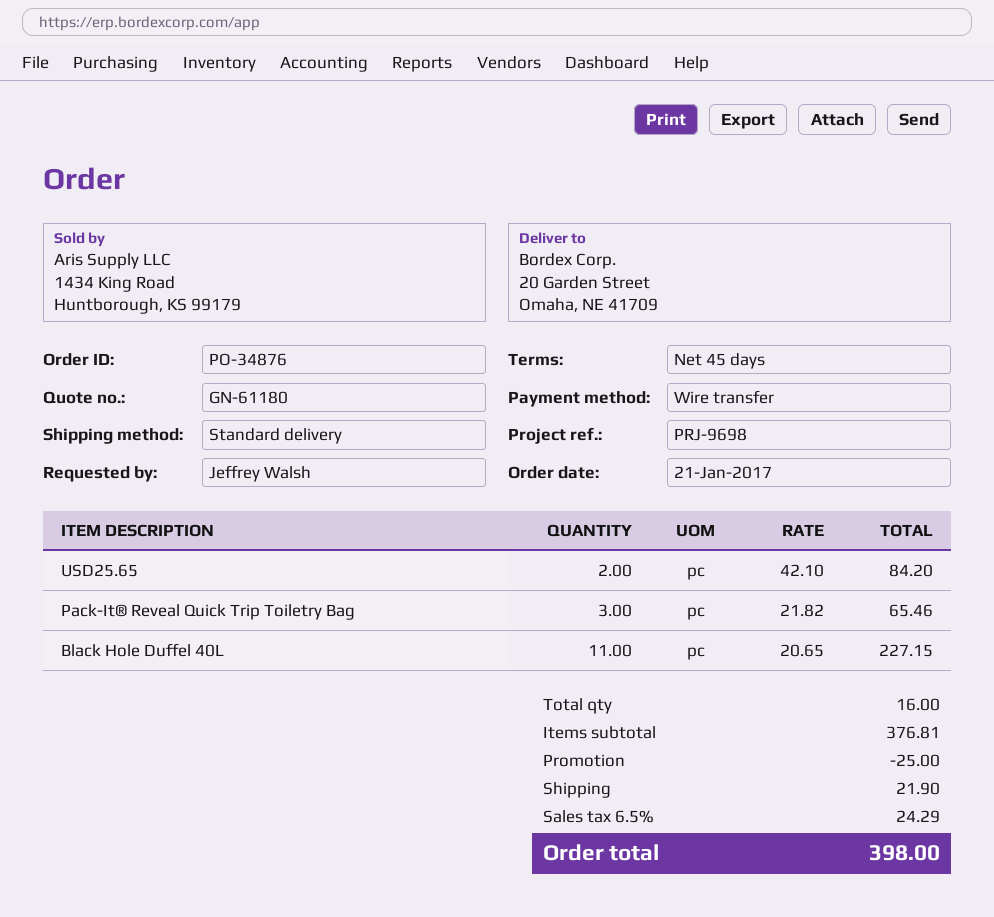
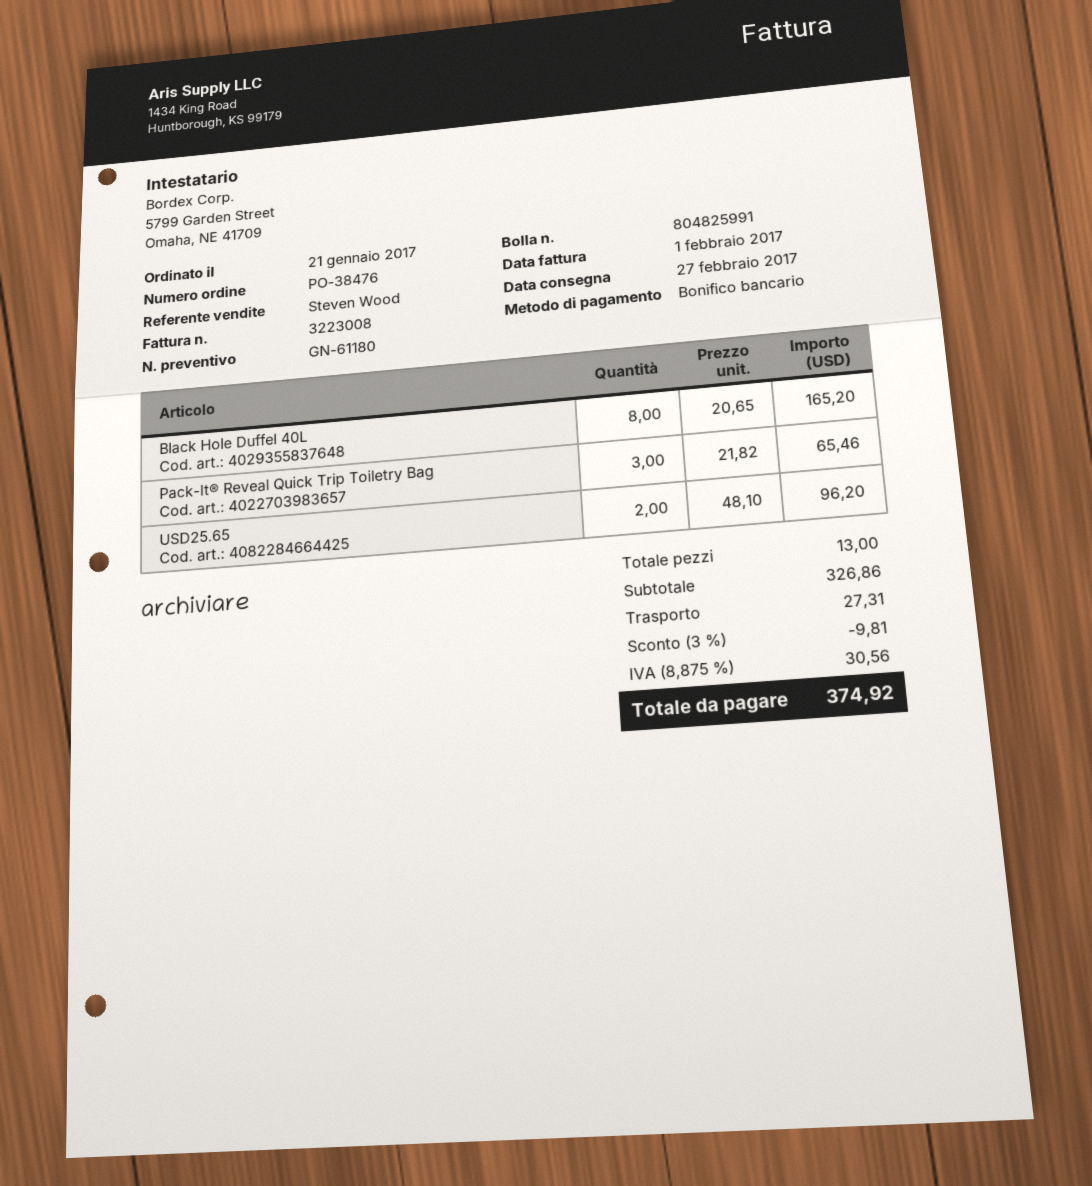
order number: PO-34876 -> PO-38476
USD25.65: 2 x 42.10 = 84.20 -> 2 x 48.10 = 96.20
Black Hole Duffel 40L: 11 x 20.65 = 227.15 -> 8 x 20.65 = 165.20
total quantity: 16 -> 13
subtotal: 376.81 -> 326.86
discount: 25.00 -> 9.81
shipping: 21.90 -> 27.31
tax: 6.5% = 24.29 -> 8.875% = 30.56
total: 398.00 -> 374.92

